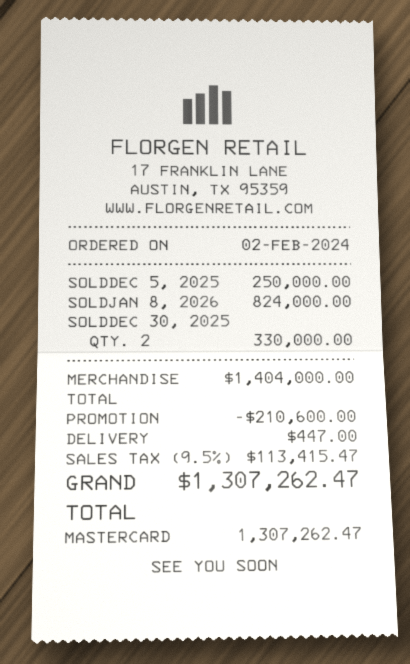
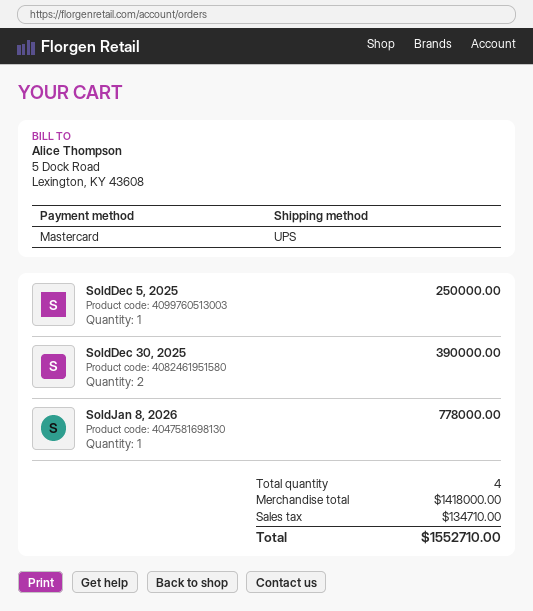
SOLDJAN 8, 2026: 1 for 824000.00 -> 1 for 778000.00
SOLDDEC 30, 2025: 2 for 330000.00 -> 2 for 390000.00
subtotal: 1404000.00 -> 1418000.00
discount: 210600.00 -> none
shipping: 447.00 -> none
tax: 113415.47 -> 134710.00
total: 1307262.47 -> 1552710.00

